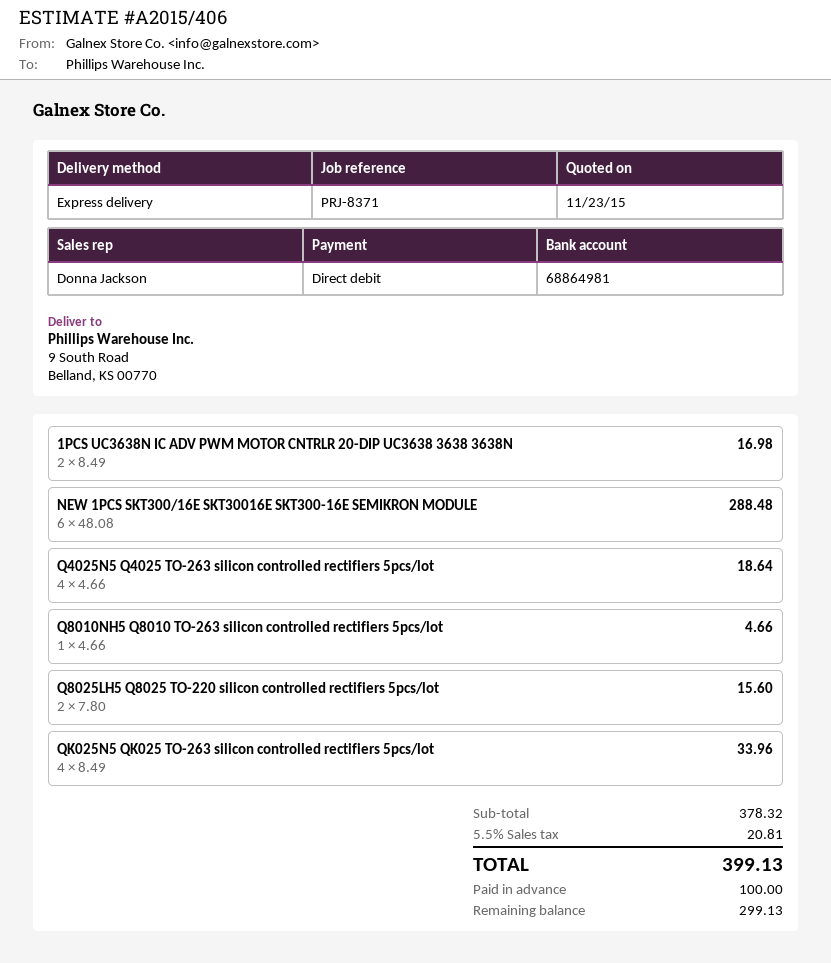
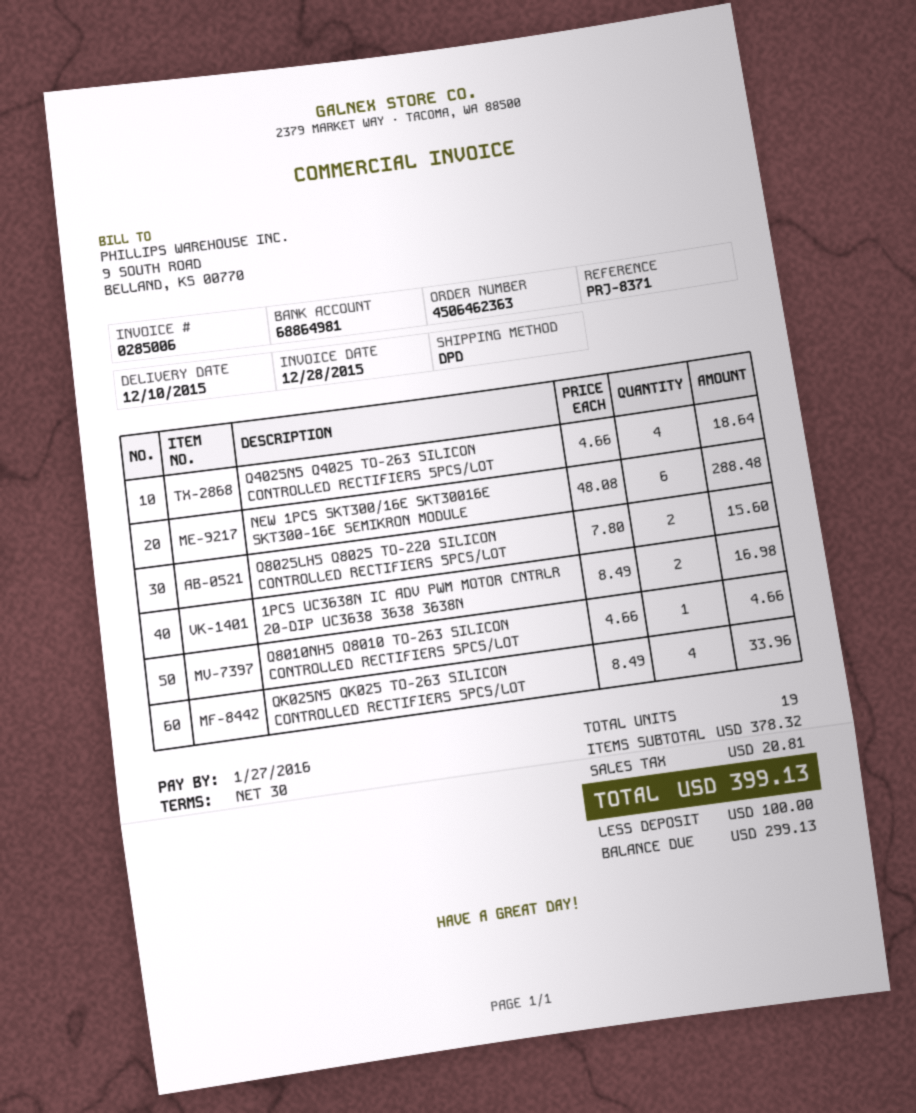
shipping method: express -> DPD

